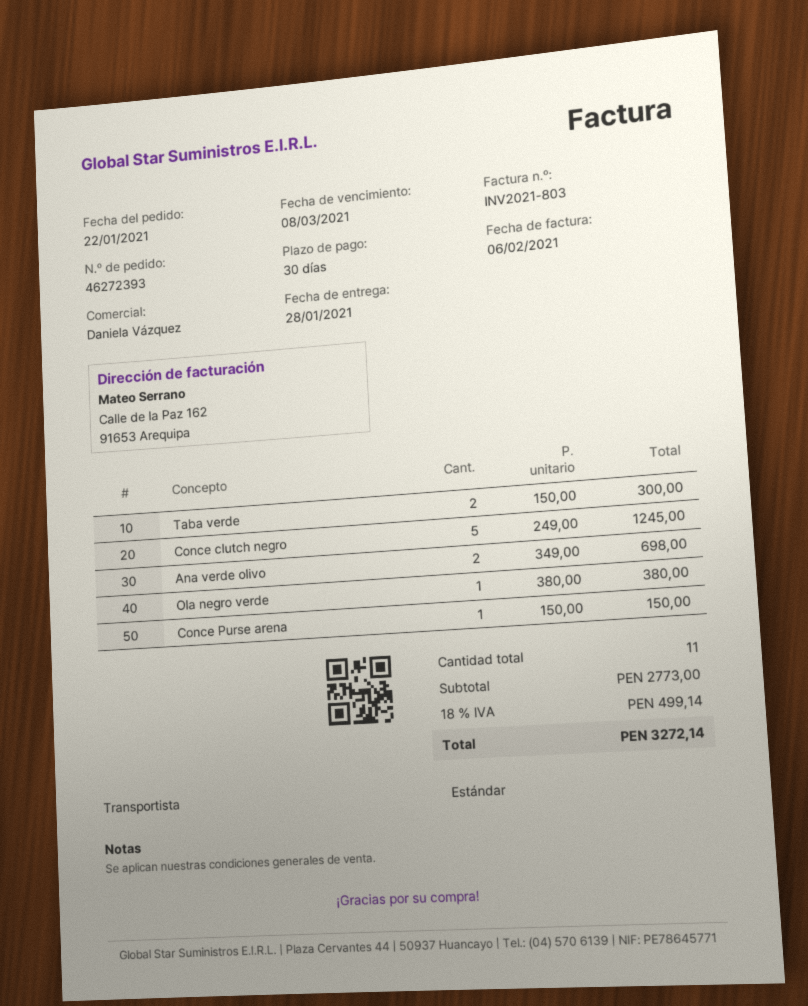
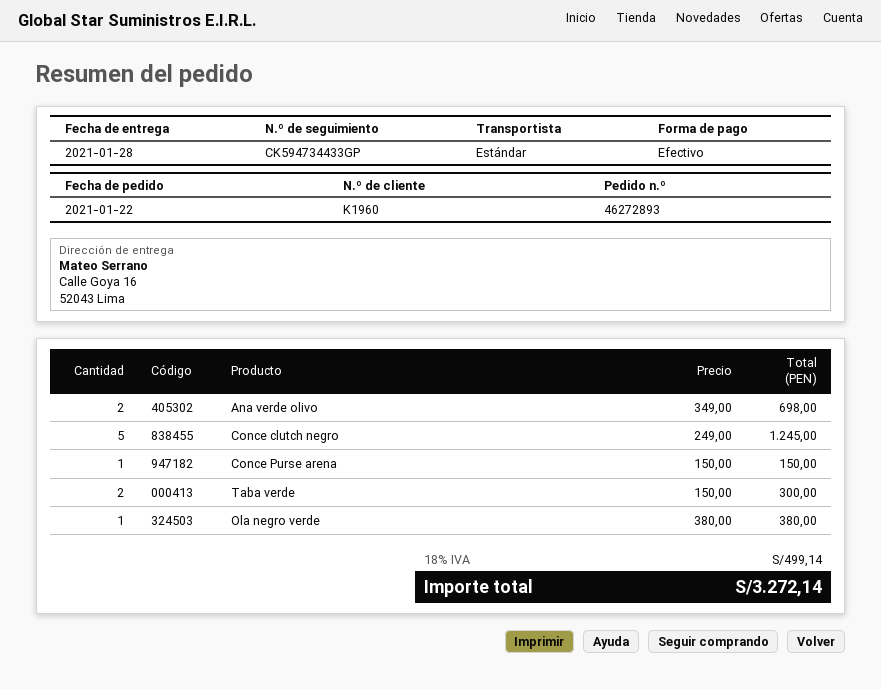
order number: 46272393 -> 46272893

